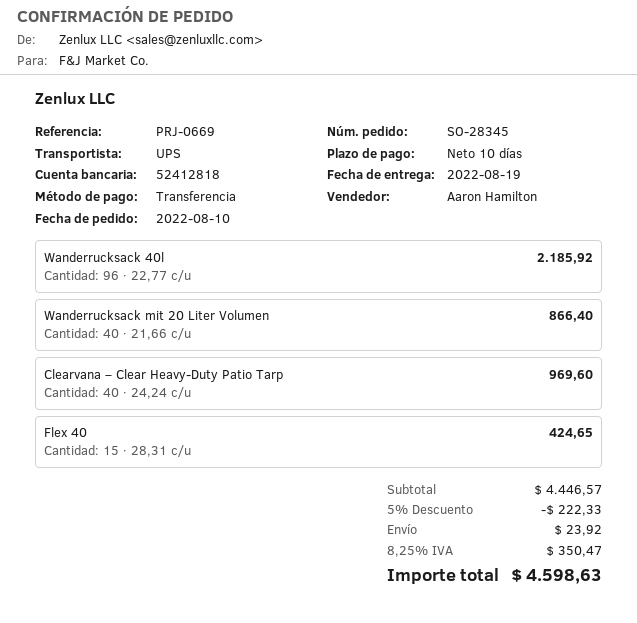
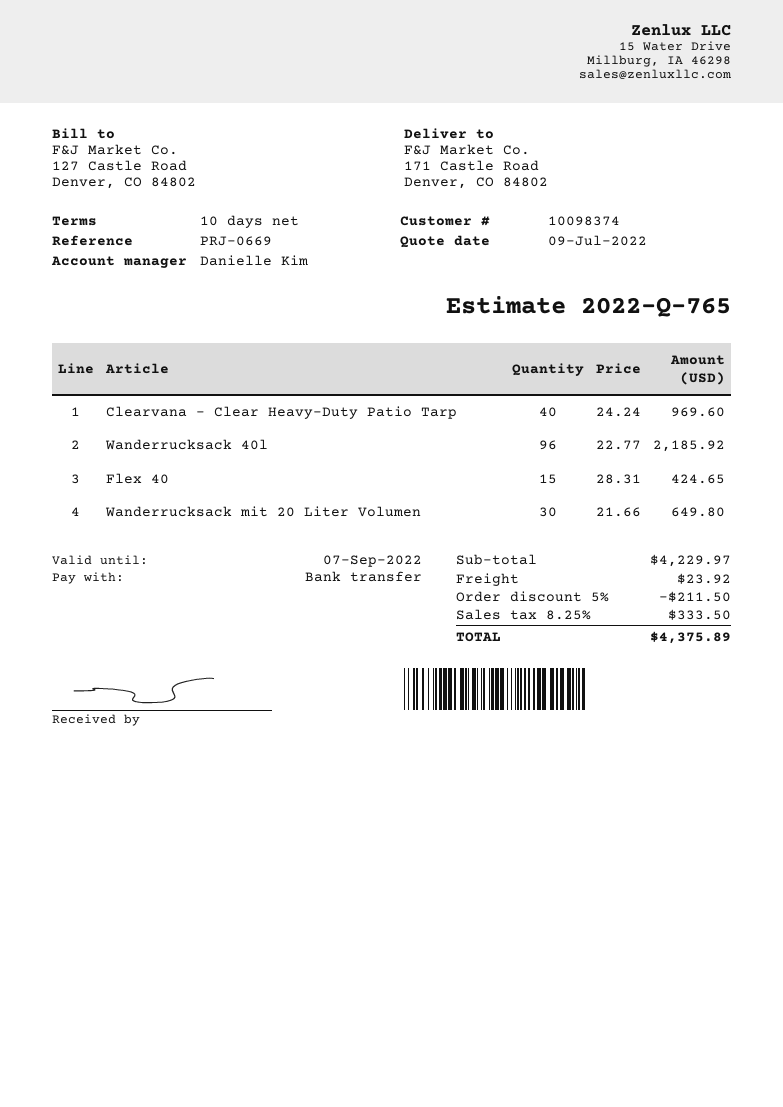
sales rep: Aaron Hamilton -> Danielle Kim
Wanderrucksack mit 20 Liter Volumen: 40 x 21.66 = 866.40 -> 30 x 21.66 = 649.80
subtotal: 4446.57 -> 4229.97
discount: 5% = 222.33 -> 5% = 211.50
tax: 8.25% = 350.47 -> 8.25% = 333.50
total: 4598.63 -> 4375.89

